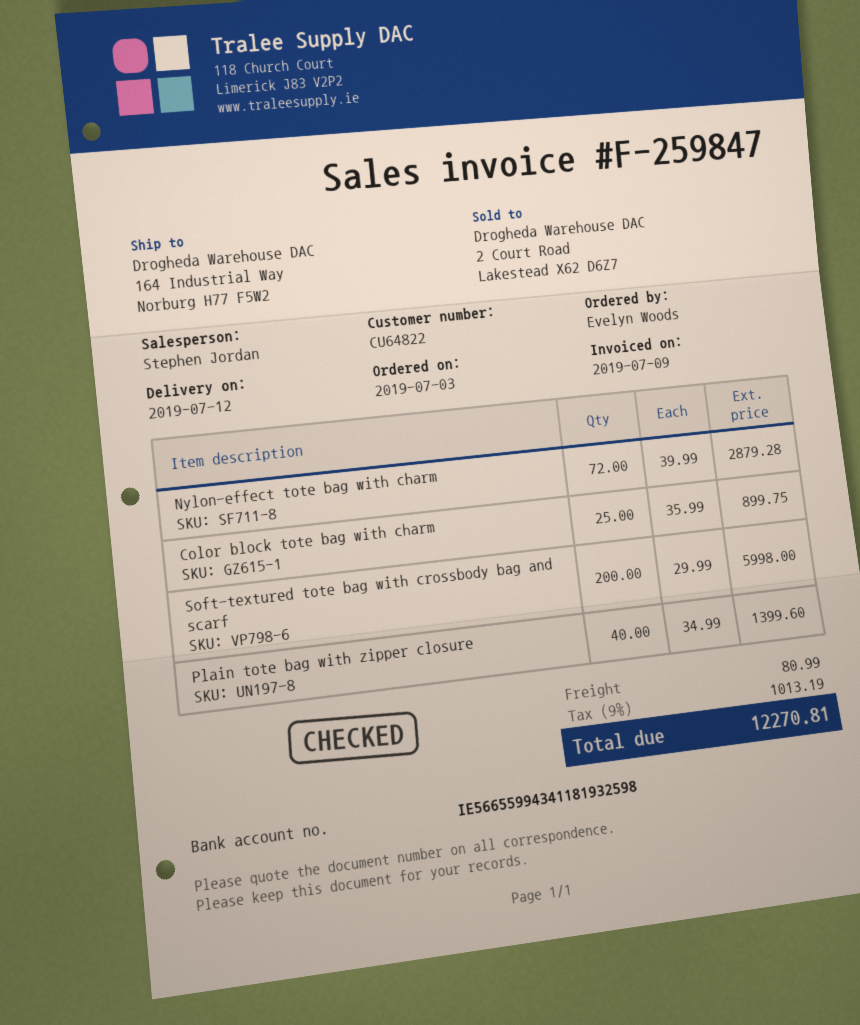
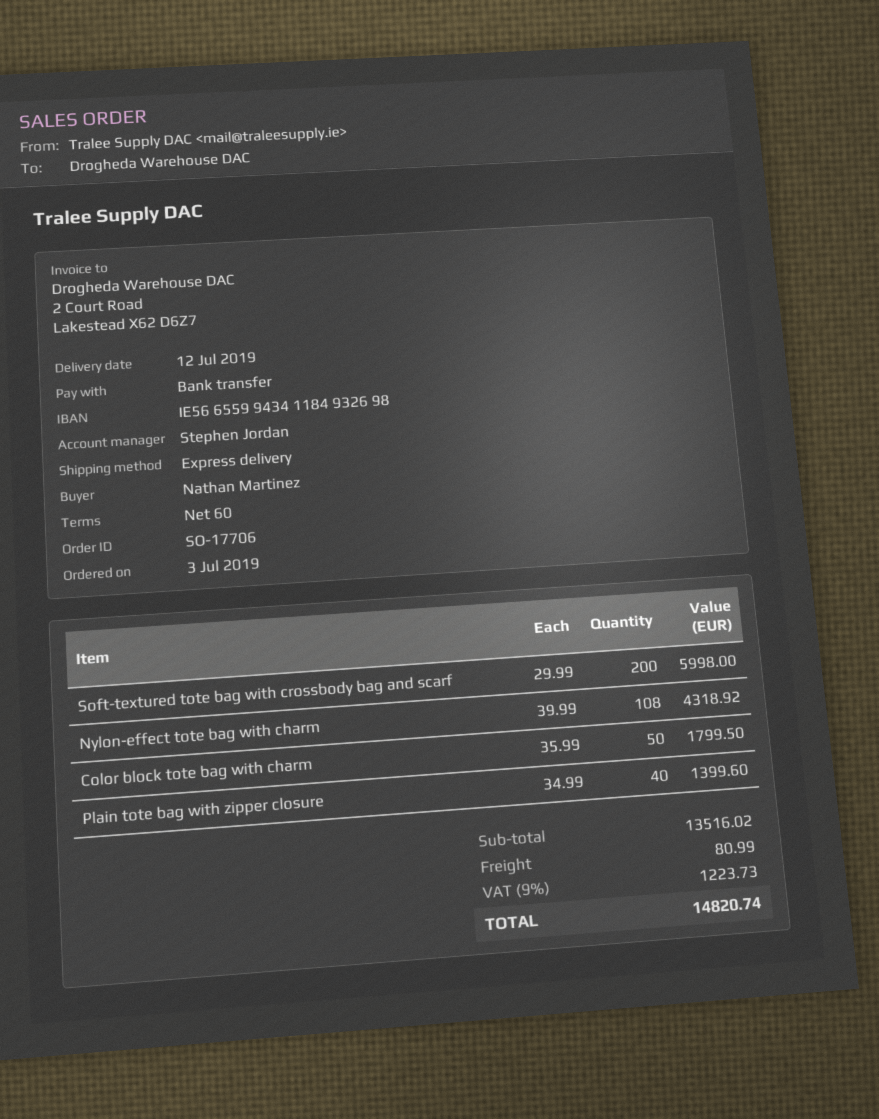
ordered by: Evelyn Woods -> Nathan Martinez
bank account: IE56655994341181932598 -> IE56655994341184932698
Nylon-effect tote bag with charm: 72 x 39.99 = 2879.28 -> 108 x 39.99 = 4318.92
Color block tote bag with charm: 25 x 35.99 = 899.75 -> 50 x 35.99 = 1799.50
tax: 9% = 1013.19 -> 9% = 1223.73
total: 12270.81 -> 14820.74

